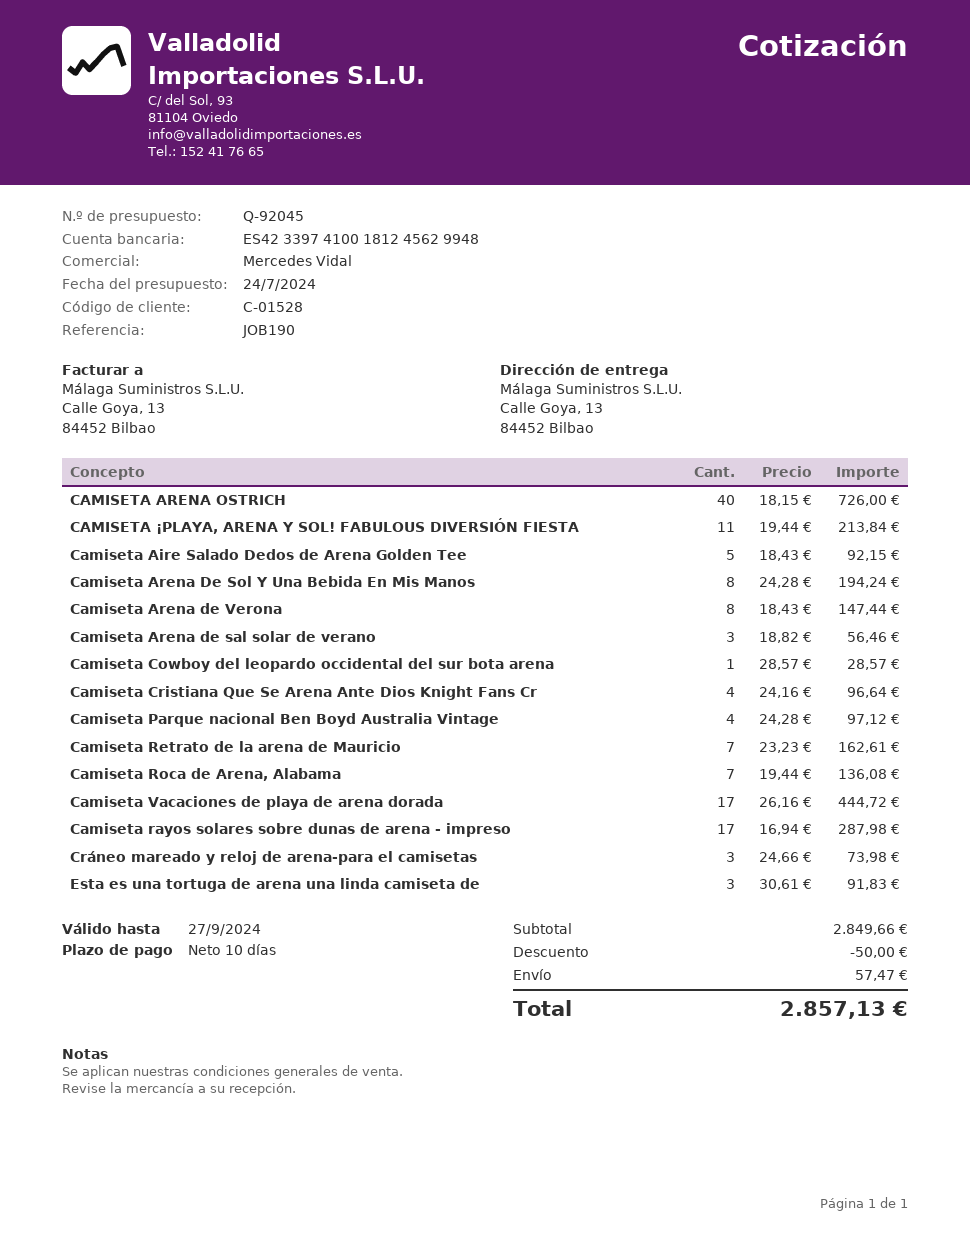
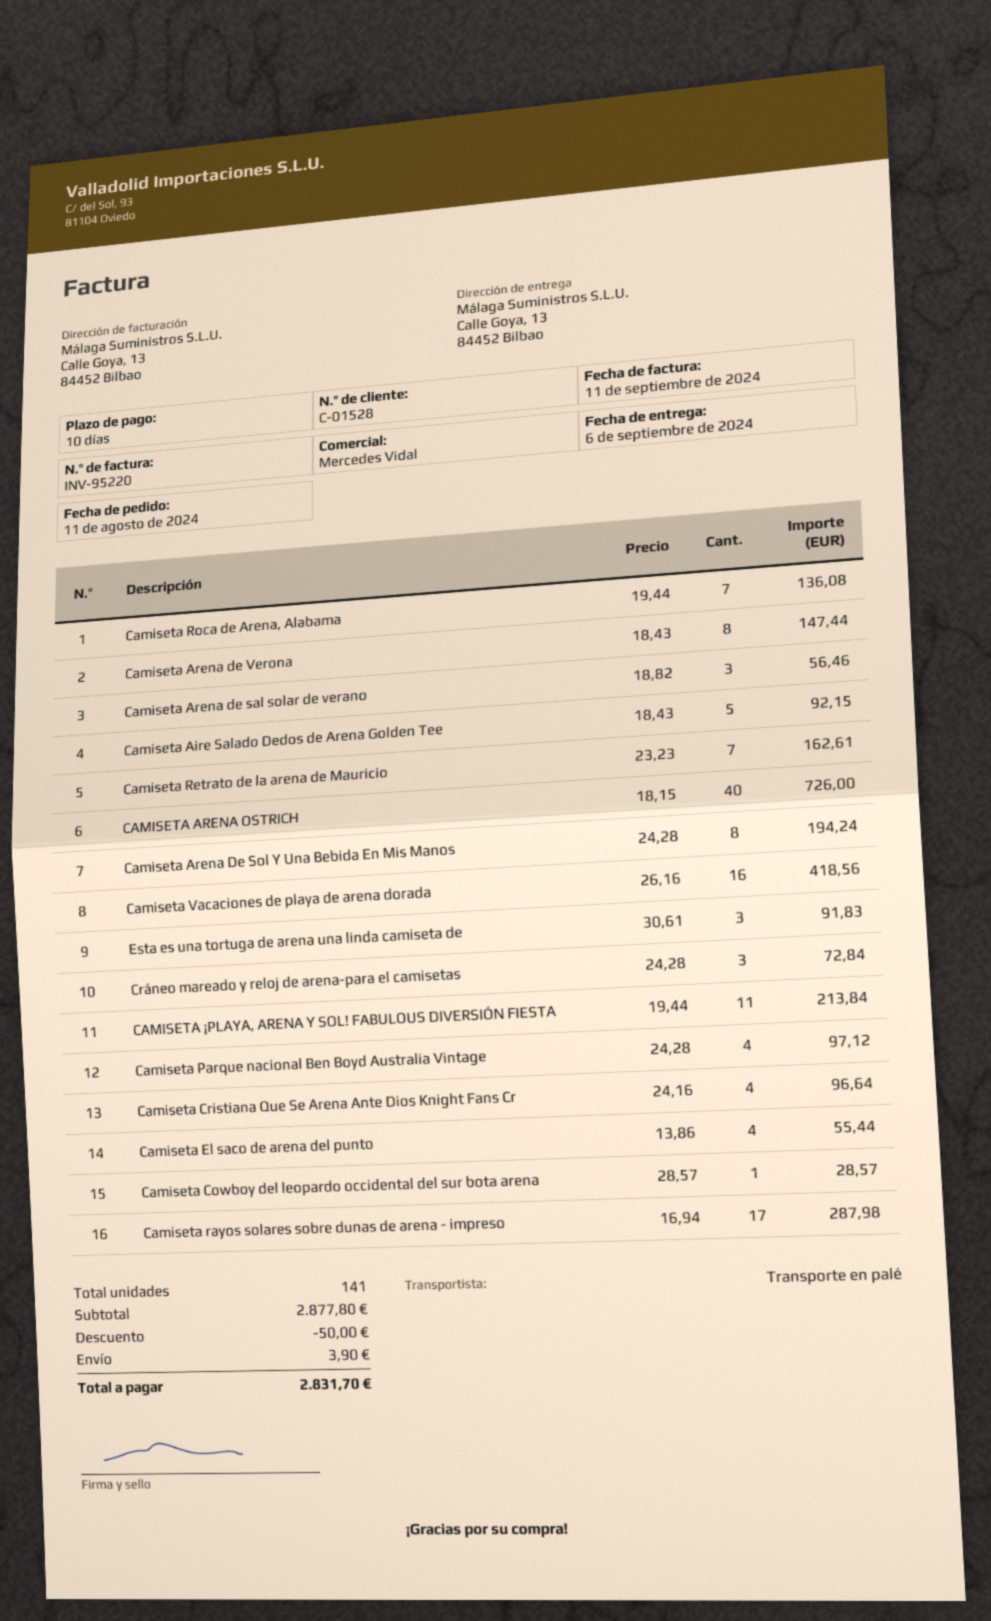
Camiseta Vacaciones de playa de arena dorada: 17 x 26.16 = 444.72 -> 16 x 26.16 = 418.56
Cráneo mareado y reloj de arena-para el camisetas: 3 x 24.66 = 73.98 -> 3 x 24.28 = 72.84
Camiseta El saco de arena del punto: none -> 4 x 13.86 = 55.44
subtotal: 2849.66 -> 2877.80
shipping: 57.47 -> 3.90
total: 2857.13 -> 2831.70

